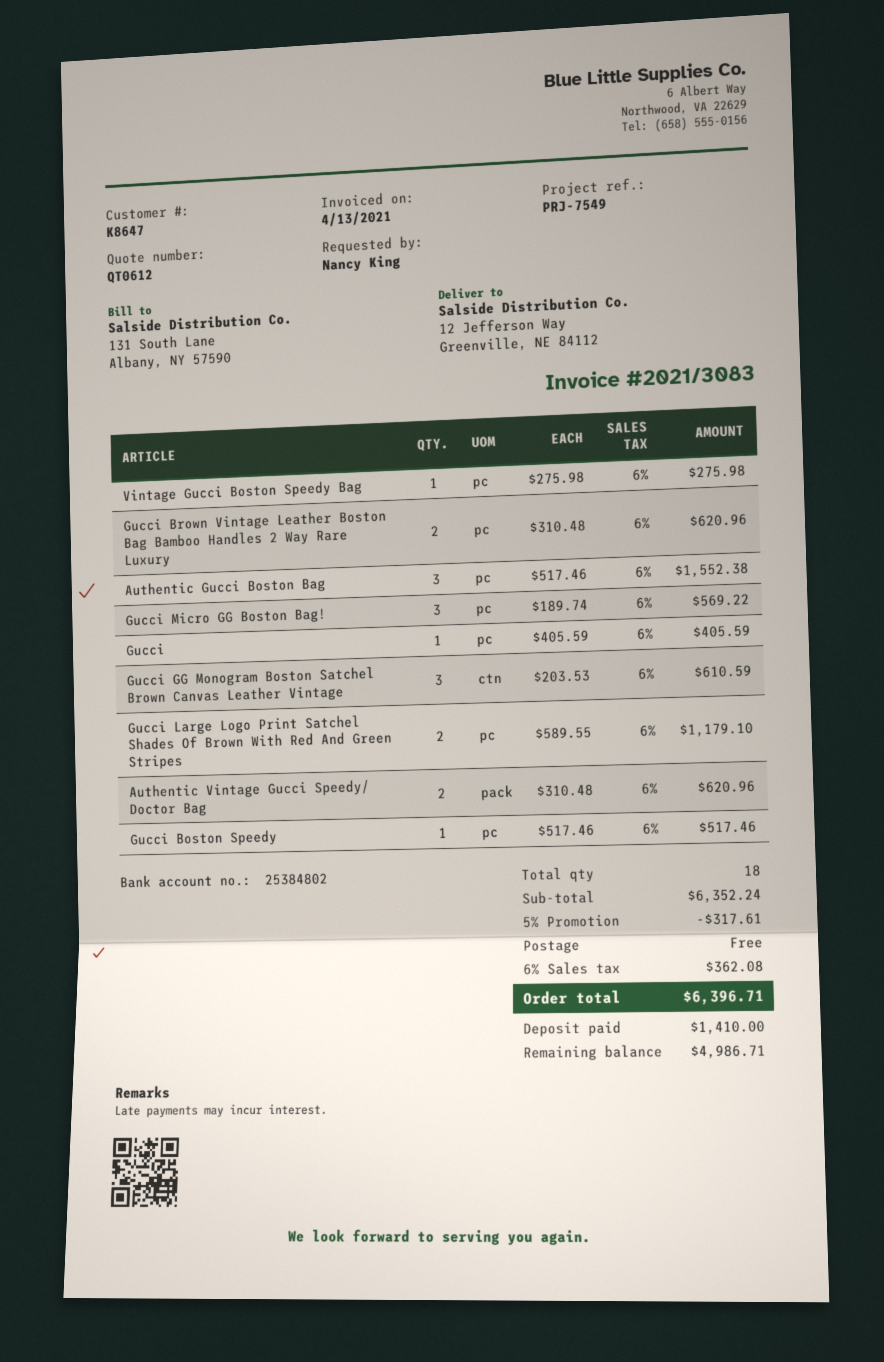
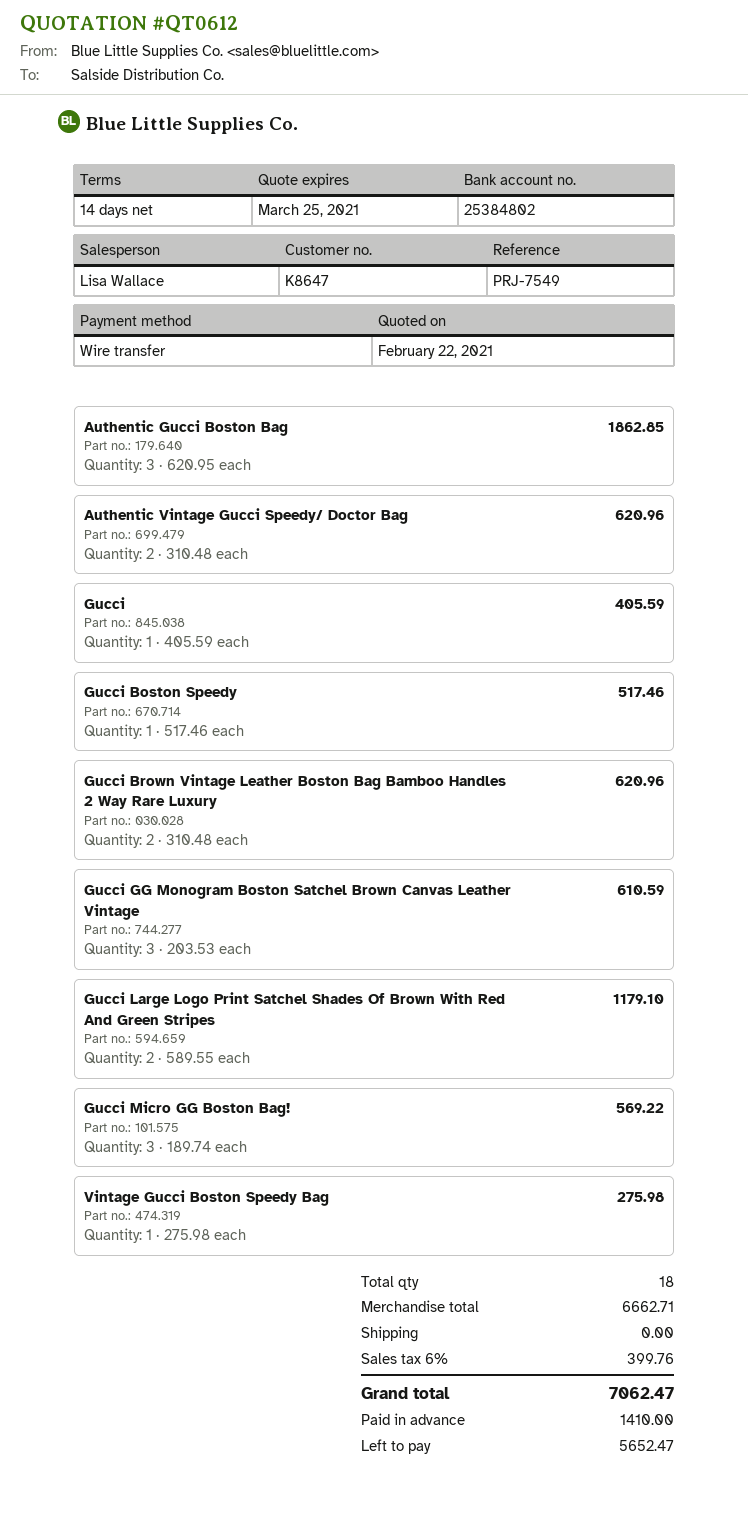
Authentic Gucci Boston Bag: 3 x 517.46 = 1552.38 -> 3 x 620.95 = 1862.85
subtotal: 6352.24 -> 6662.71
discount: 5% = 317.61 -> none
tax: 6% = 362.08 -> 6% = 399.76
total: 6396.71 -> 7062.47
balance: 4986.71 -> 5652.47

